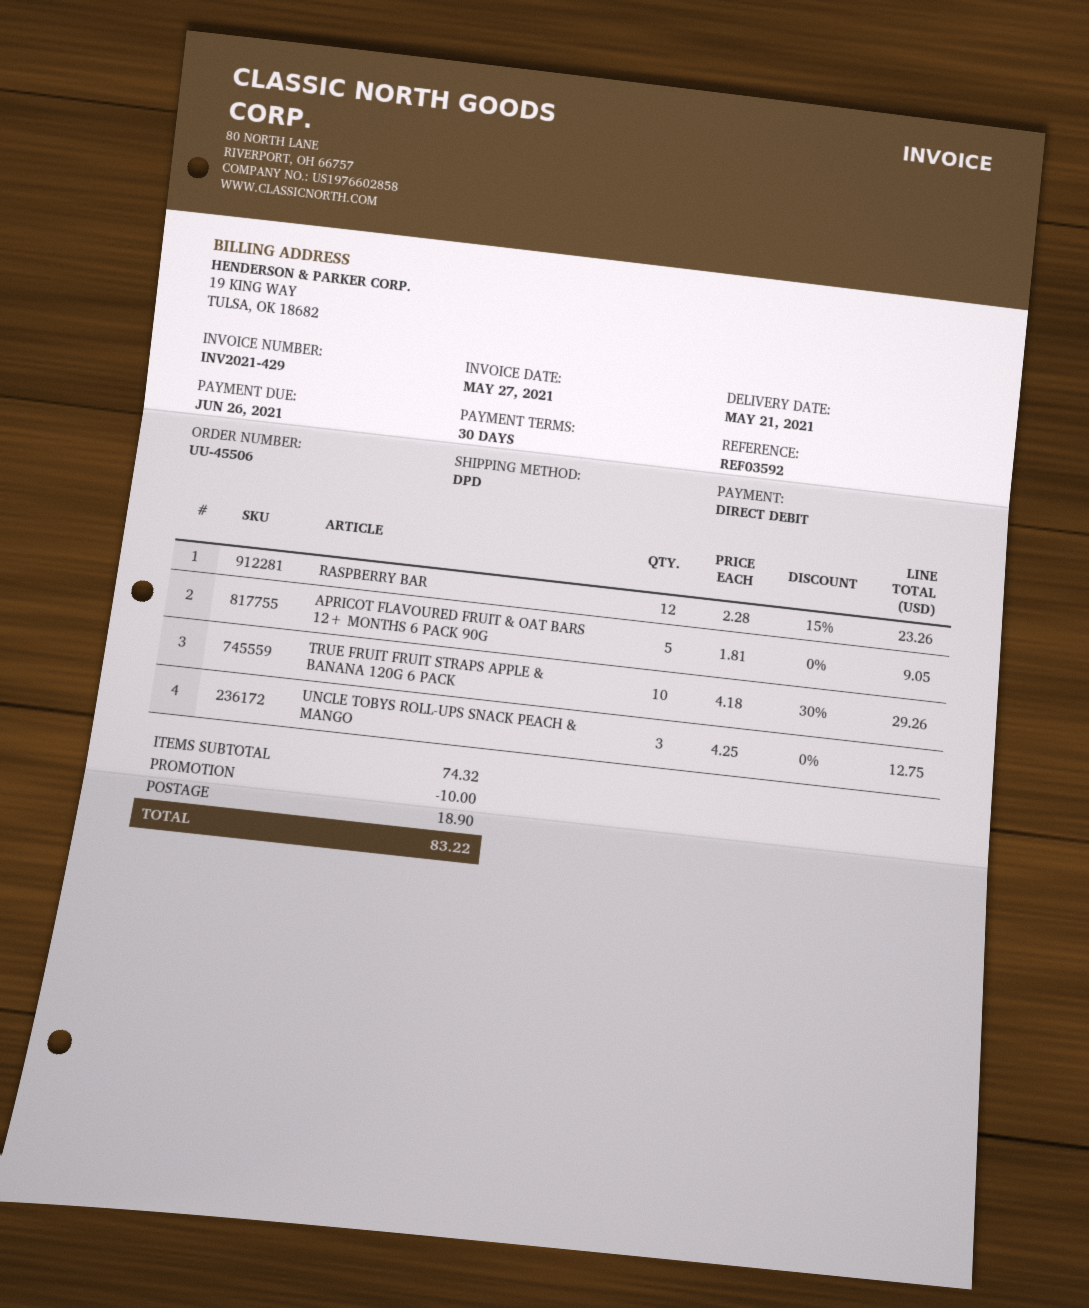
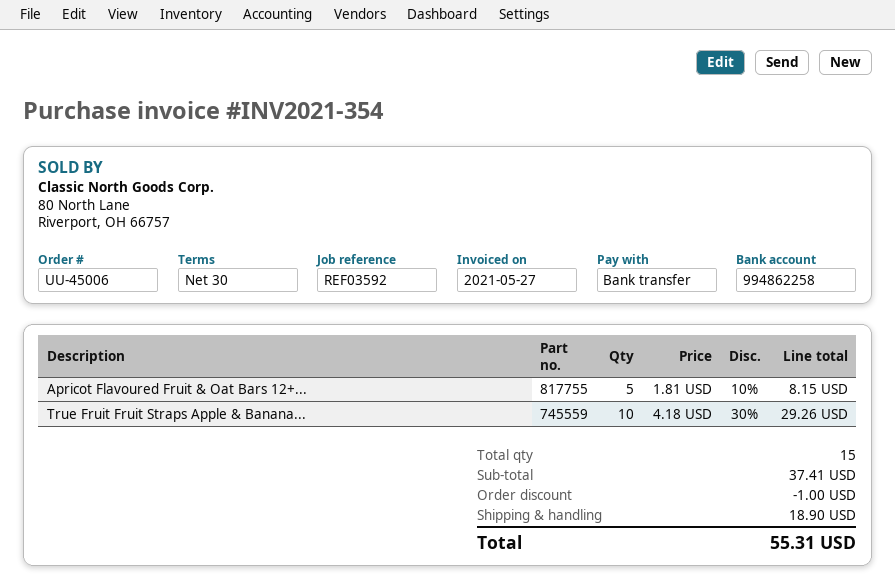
order number: UU-45506 -> UU-45006
invoice number: INV2021-429 -> INV2021-354
payment method: direct debit -> bank transfer
RASPBERRY BAR: 12 x 2.28 - 15% = 23.26 -> none
APRICOT FLAVOURED FRUIT & OAT BARS 12+ MONTHS 6 PACK 90G: 5 x 1.81 = 9.05 -> 5 x 1.81 - 10% = 8.15
UNCLE TOBYS ROLL-UPS SNACK PEACH & MANGO: 3 x 4.25 = 12.75 -> none
subtotal: 74.32 -> 37.41
discount: 10.00 -> 1.00
total: 83.22 -> 55.31

